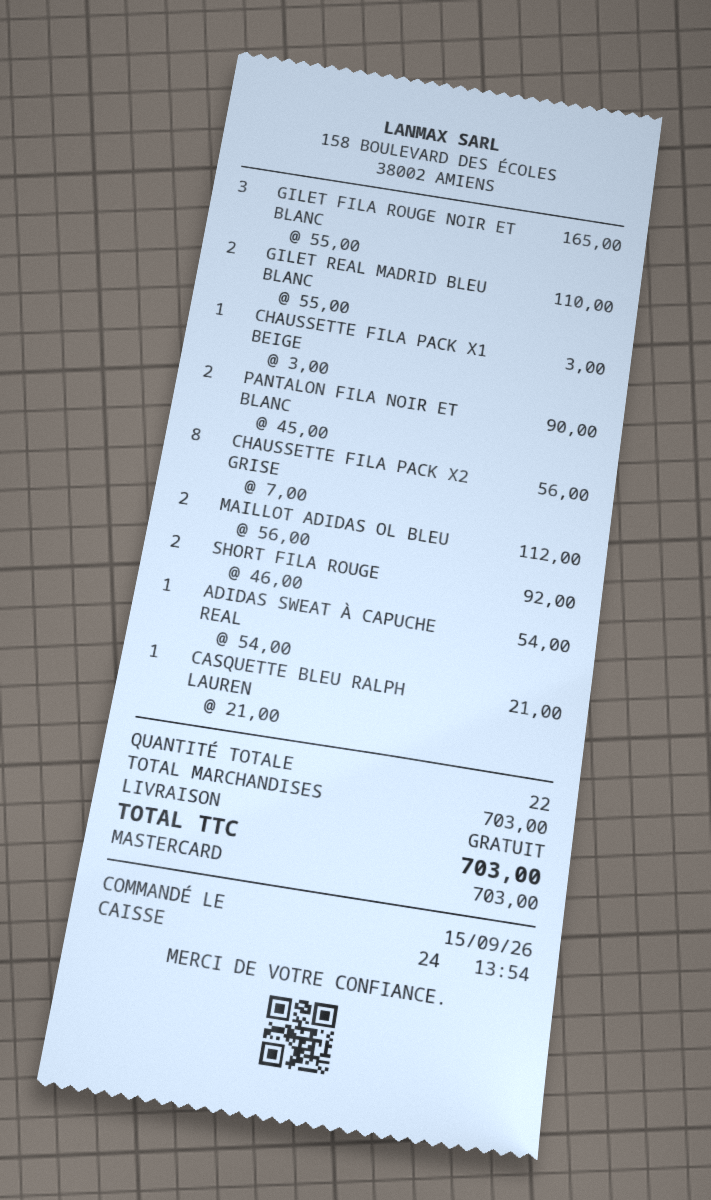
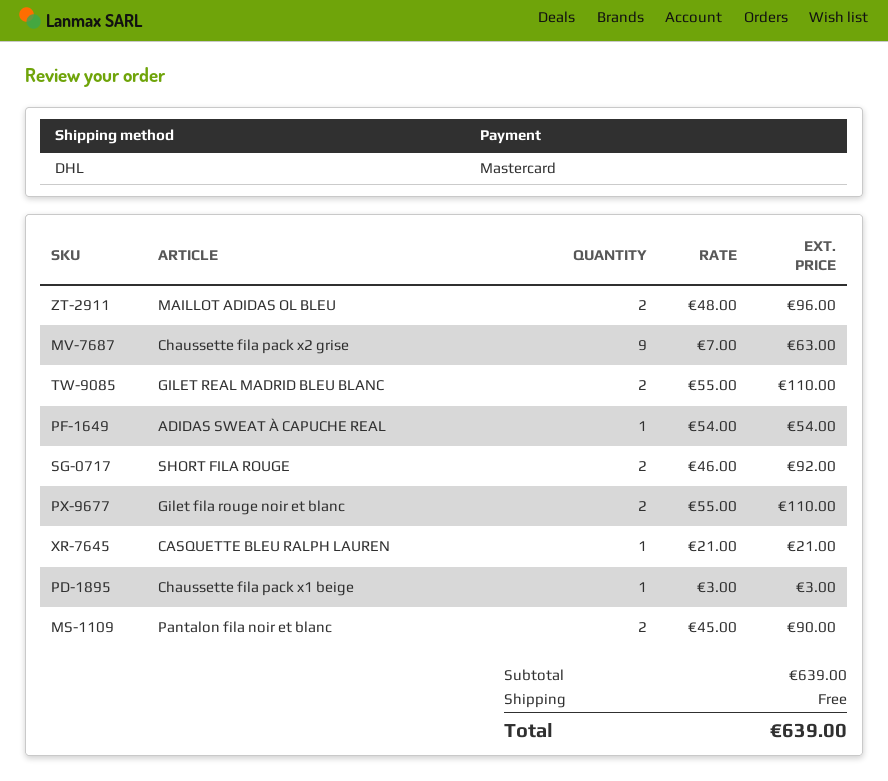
GILET FILA ROUGE NOIR ET BLANC: 3 x 55.00 = 165.00 -> 2 x 55.00 = 110.00
CHAUSSETTE FILA PACK X2 GRISE: 8 x 7.00 = 56.00 -> 9 x 7.00 = 63.00
MAILLOT ADIDAS OL BLEU: 2 x 56.00 = 112.00 -> 2 x 48.00 = 96.00
subtotal: 703.00 -> 639.00
total: 703.00 -> 639.00

